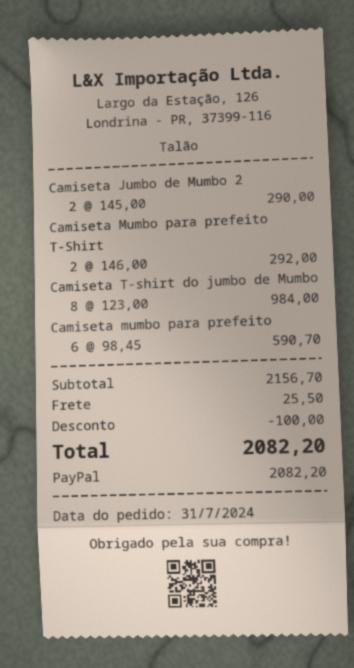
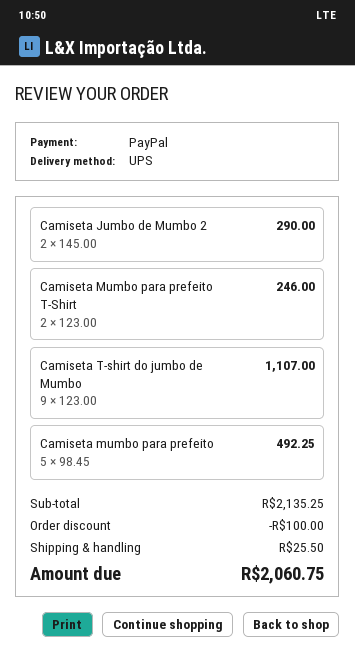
Camiseta Mumbo para prefeito T-Shirt: 2 x 146.00 = 292.00 -> 2 x 123.00 = 246.00
Camiseta T-shirt do jumbo de Mumbo: 8 x 123.00 = 984.00 -> 9 x 123.00 = 1107.00
Camiseta mumbo para prefeito: 6 x 98.45 = 590.70 -> 5 x 98.45 = 492.25
subtotal: 2156.70 -> 2135.25
total: 2082.20 -> 2060.75

